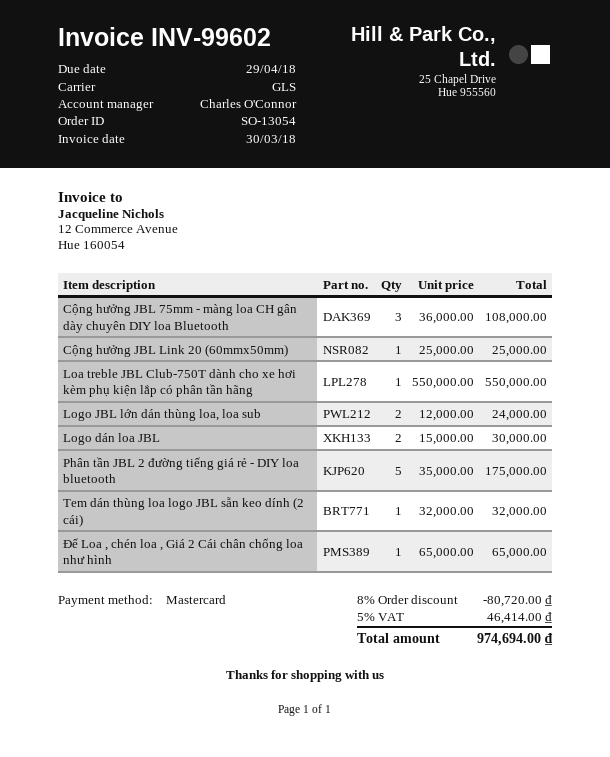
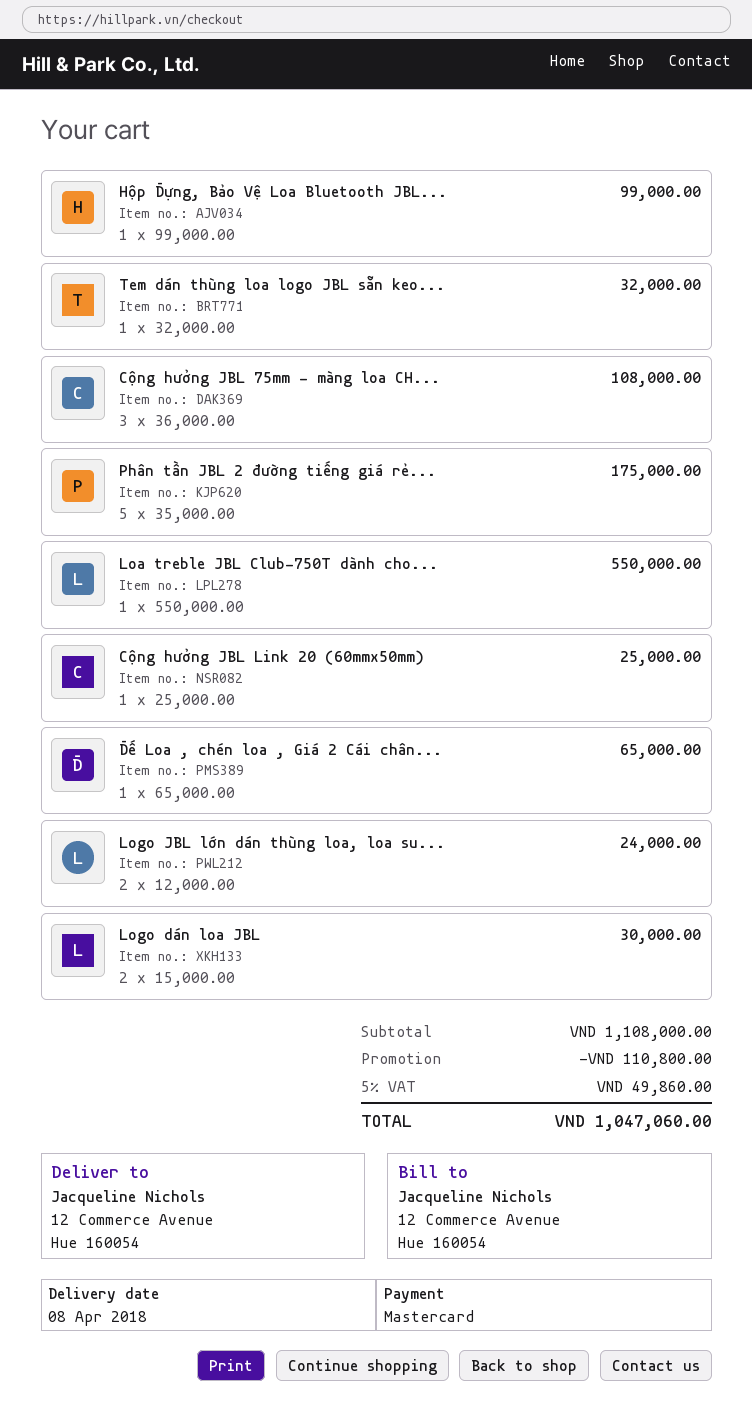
Hộp Đựng, Bảo Vệ Loa Bluetooth JBL...: none -> 1 x 99000.00 = 99000.00
discount: 80720.00 -> 110800.00
tax: 5% = 46414.00 -> 5% = 49860.00
total: 974694.00 -> 1047060.00

